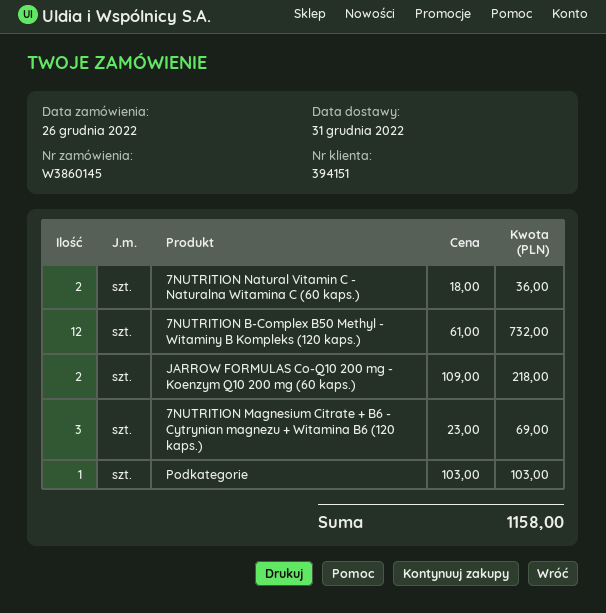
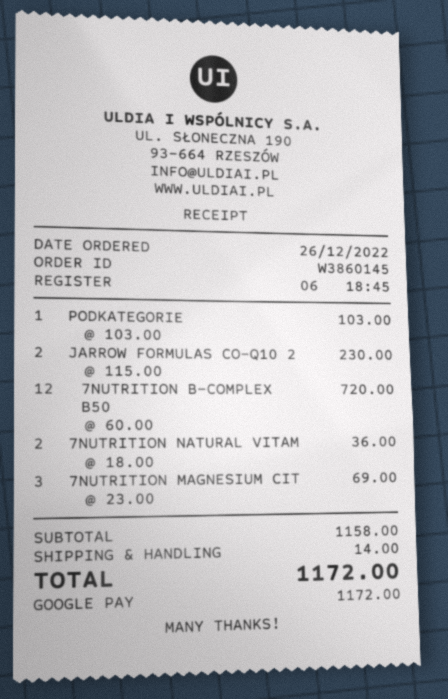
7NUTRITION B-Complex B50 Methyl - Witaminy B Kompleks (120 kaps.): 12 x 61.00 = 732.00 -> 12 x 60.00 = 720.00
JARROW FORMULAS Co-Q10 200 mg - Koenzym Q10 200 mg (60 kaps.): 2 x 109.00 = 218.00 -> 2 x 115.00 = 230.00
shipping: none -> 14.00
total: 1158.00 -> 1172.00

